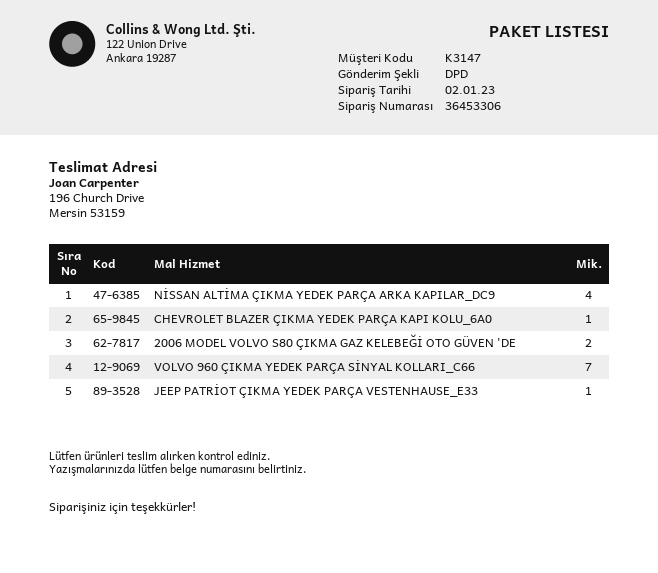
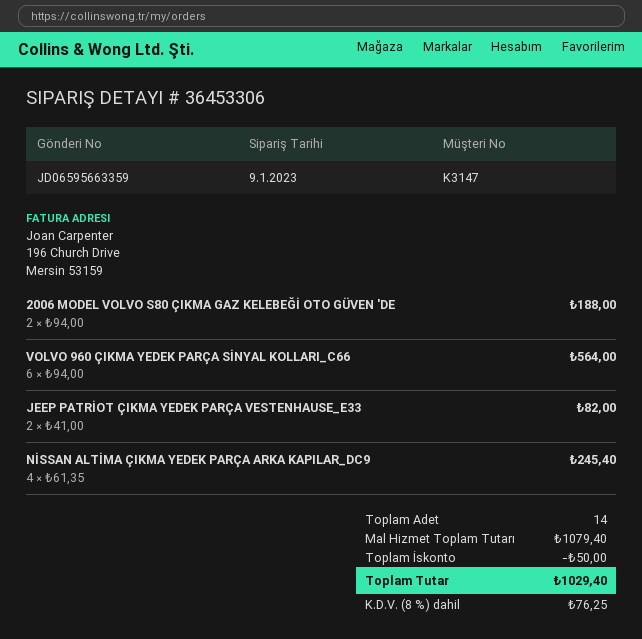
order date: 2023-01-02 -> 2023-01-09
CHEVROLET BLAZER ÇIKMA YEDEK PARÇA KAPI KOLU_6A0: 1 -> none
VOLVO 960 ÇIKMA YEDEK PARÇA SİNYAL KOLLARI_C66: 7 -> 6
JEEP PATRİOT ÇIKMA YEDEK PARÇA VESTENHAUSE_E33: 1 -> 2

